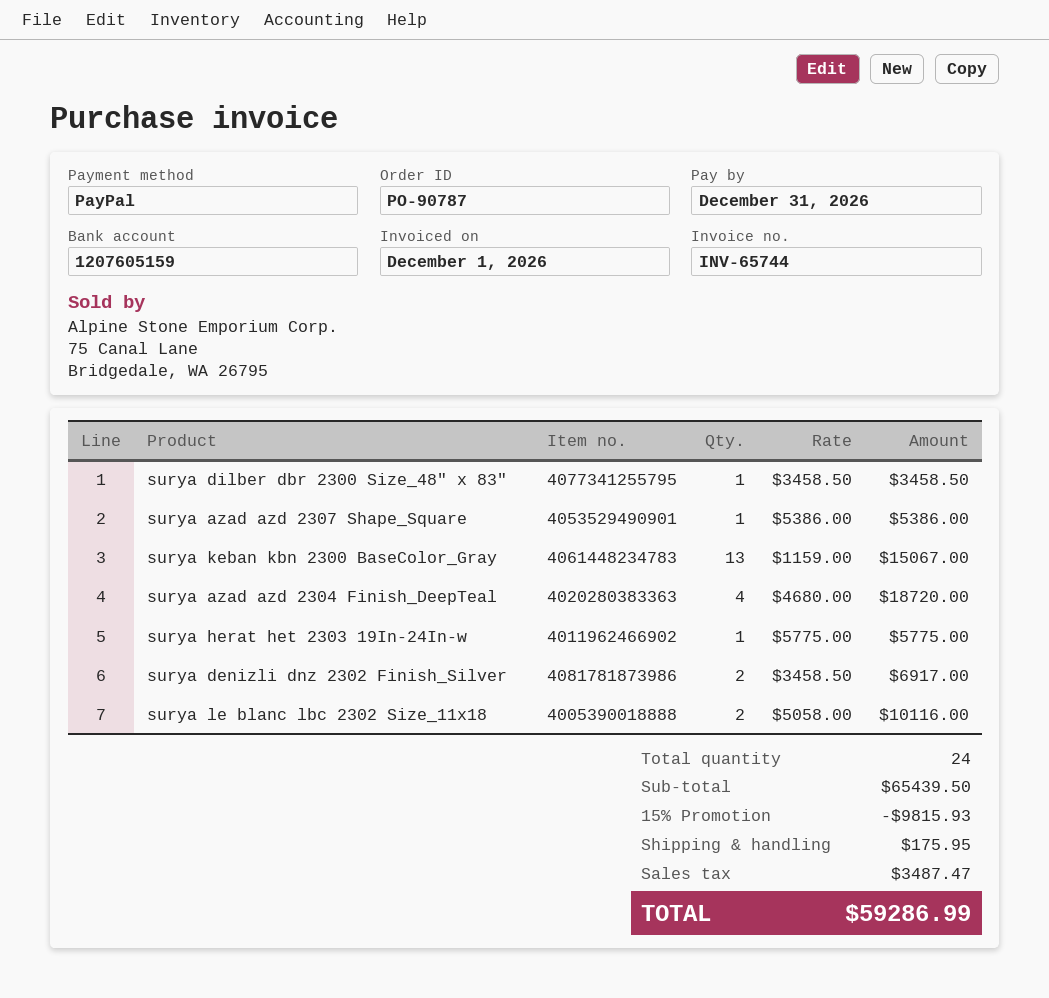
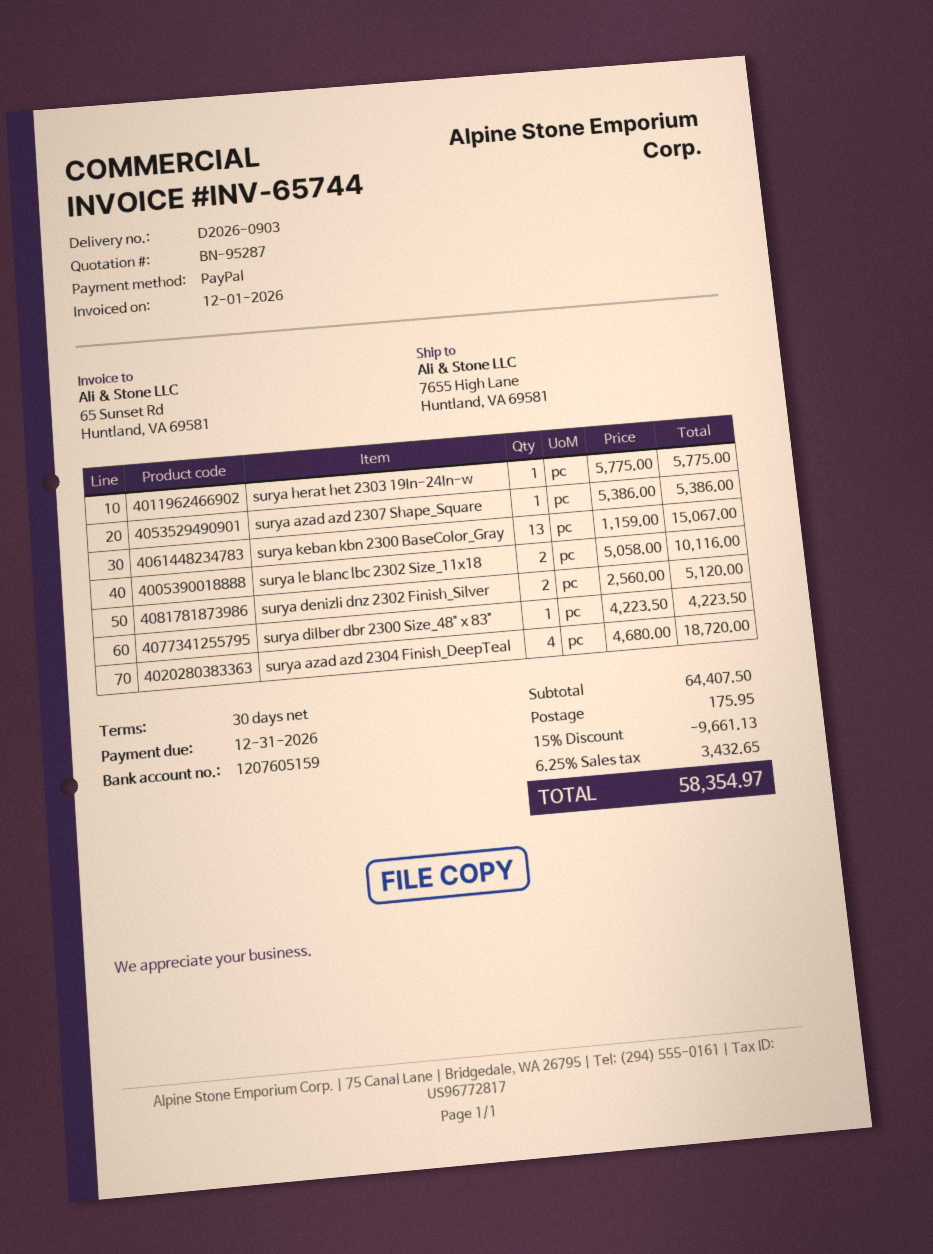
surya dilber dbr 2300 Size_48" x 83": 1 x 3458.50 = 3458.50 -> 1 x 4223.50 = 4223.50
surya denizli dnz 2302 Finish_Silver: 2 x 3458.50 = 6917.00 -> 2 x 2560.00 = 5120.00
subtotal: 65439.50 -> 64407.50
discount: 15% = 9815.93 -> 15% = 9661.13
tax: 3487.47 -> 3432.65
total: 59286.99 -> 58354.97

